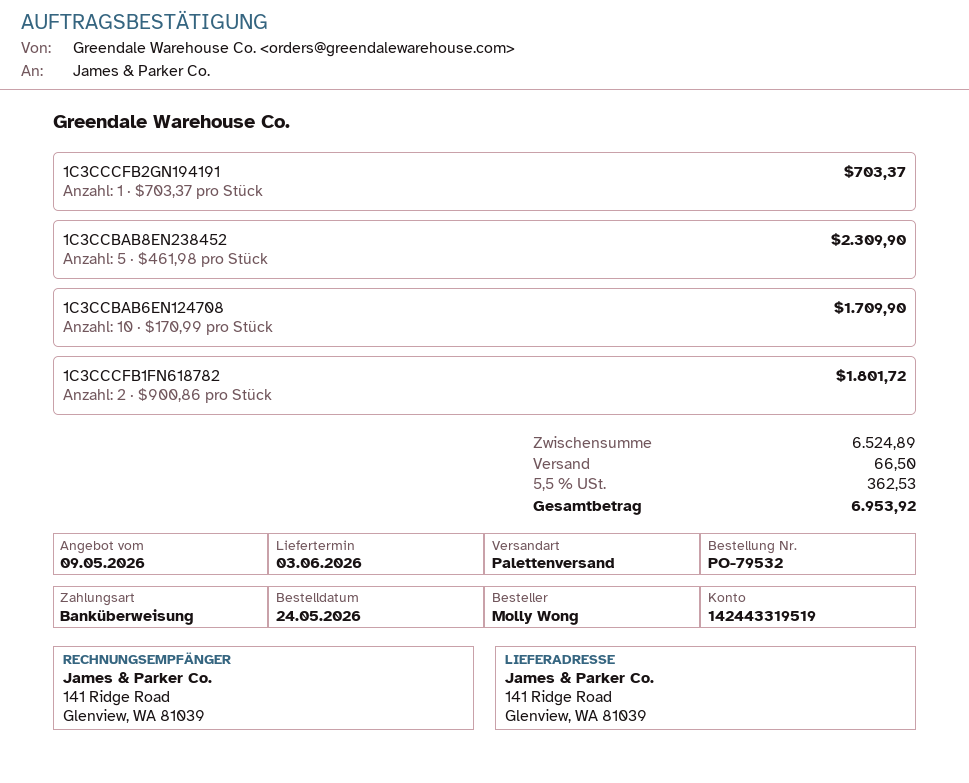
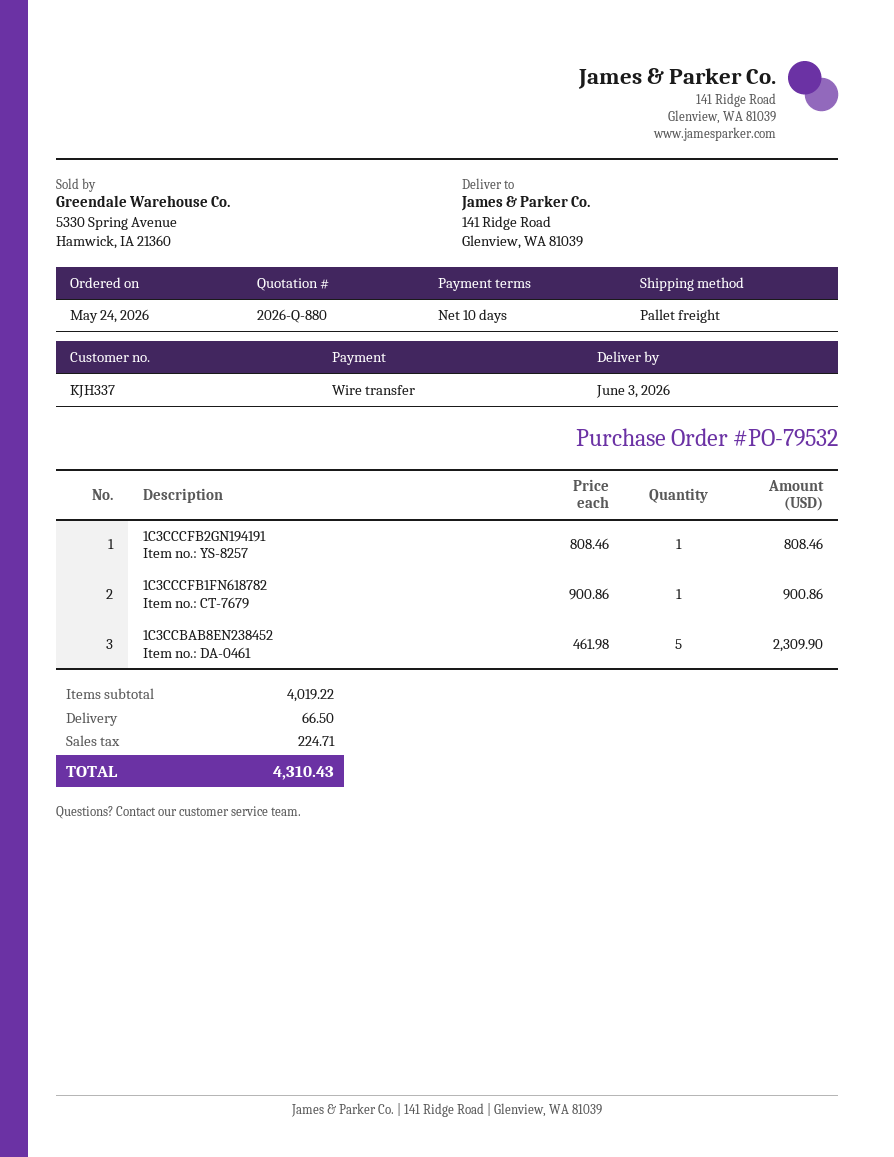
1C3CCCFB2GN194191: 1 x 703.37 = 703.37 -> 1 x 808.46 = 808.46
1C3CCBAB6EN124708: 10 x 170.99 = 1709.90 -> none
1C3CCCFB1FN618782: 2 x 900.86 = 1801.72 -> 1 x 900.86 = 900.86
subtotal: 6524.89 -> 4019.22
tax: 362.53 -> 224.71
total: 6953.92 -> 4310.43

